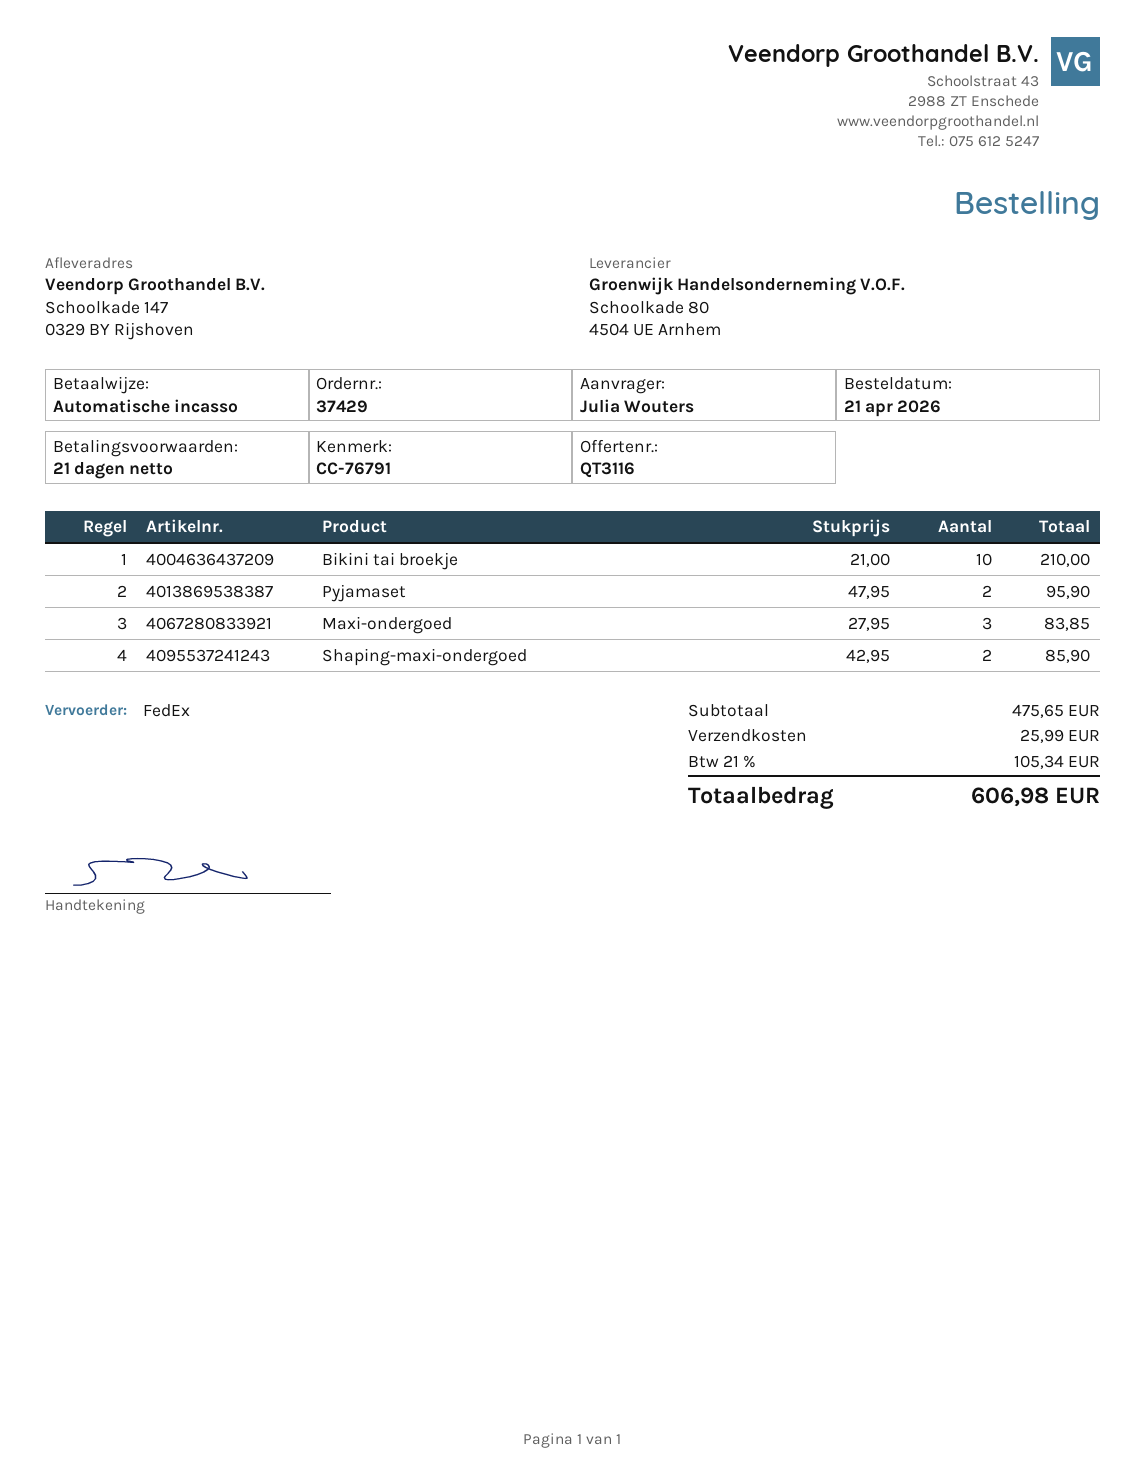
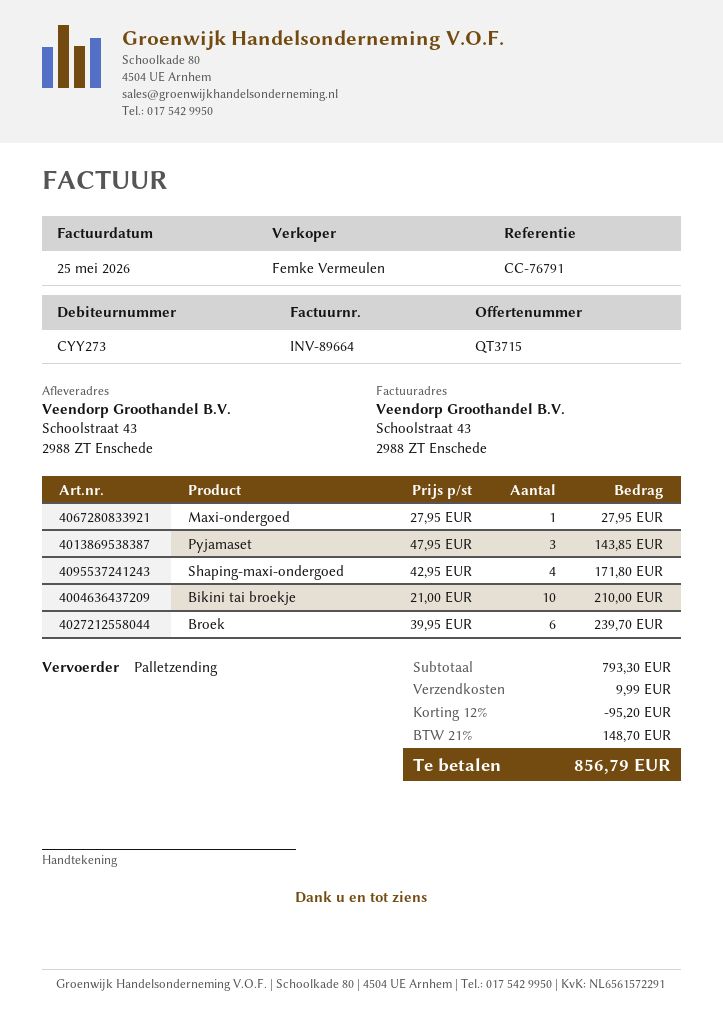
quote number: QT3116 -> QT3715
shipping method: FedEx -> pallet freight
ship to: Schoolkade 147, 0329 BY Rijshoven -> Schoolstraat 43, 2988 ZT Enschede
Pyjamaset: 2 x 47.95 = 95.90 -> 3 x 47.95 = 143.85
Maxi-ondergoed: 3 x 27.95 = 83.85 -> 1 x 27.95 = 27.95
Shaping-maxi-ondergoed: 2 x 42.95 = 85.90 -> 4 x 42.95 = 171.80
Broek: none -> 6 x 39.95 = 239.70
subtotal: 475.65 -> 793.30
discount: none -> 12% = 95.20
shipping: 25.99 -> 9.99
tax: 21% = 105.34 -> 21% = 148.70
total: 606.98 -> 856.79

